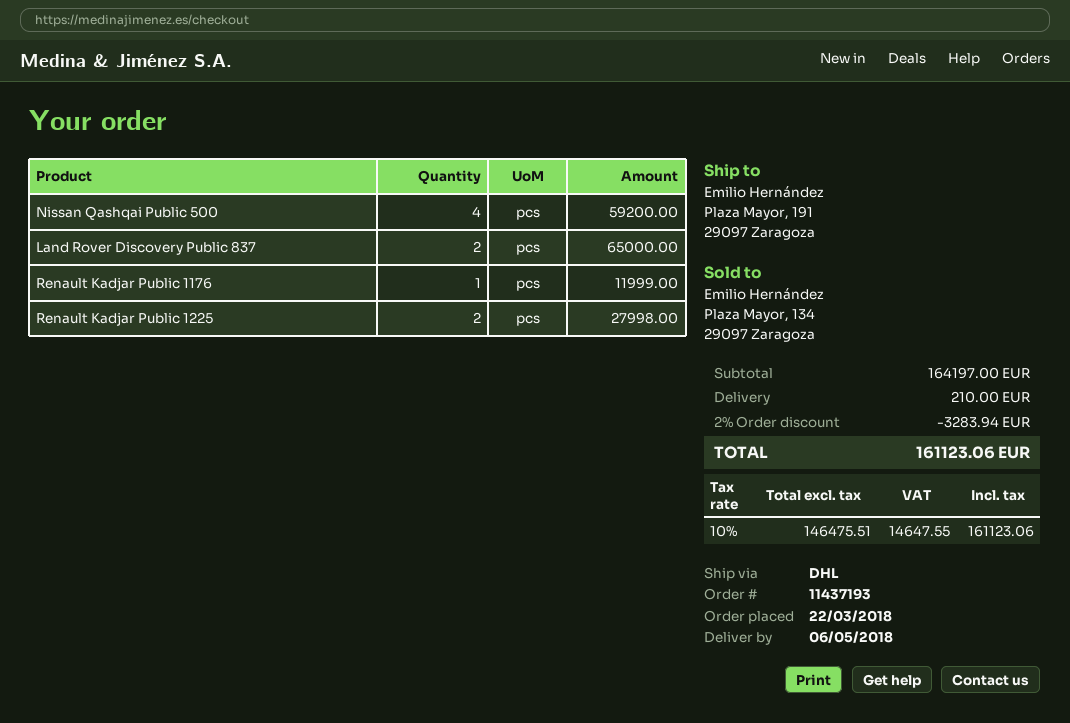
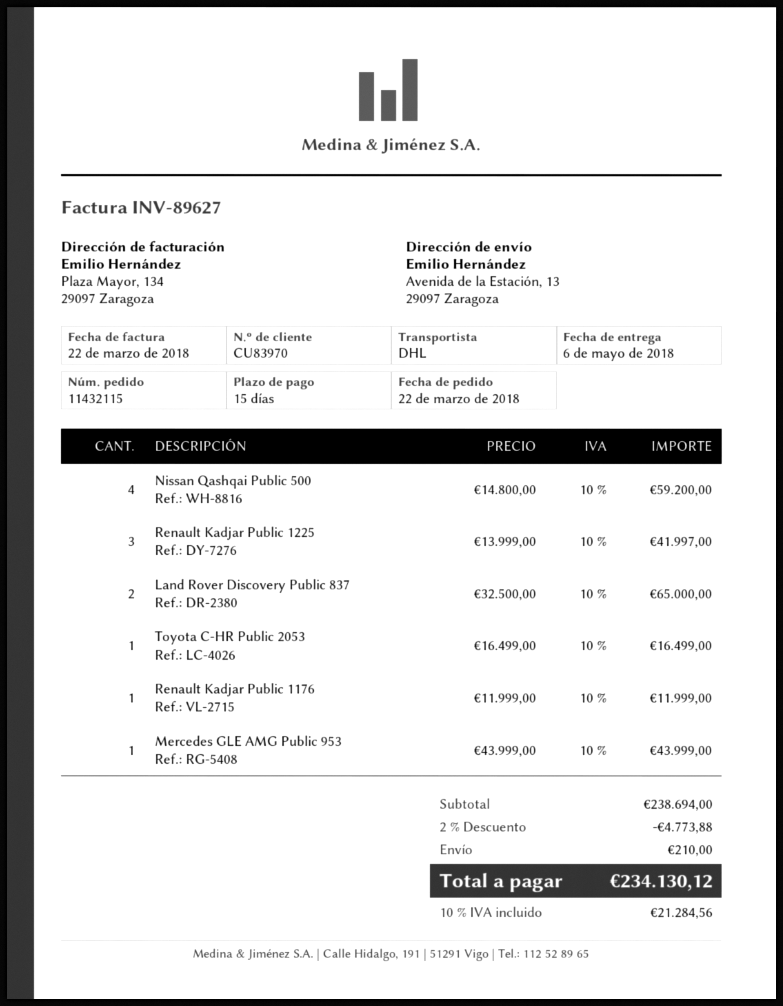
order number: 11437193 -> 11432115
ship to: Plaza Mayor, 191, 29097 Zaragoza -> Avenida de la Estación, 13, 29097 Zaragoza
Renault Kadjar Public 1225: 2 for 27998.00 -> 3 for 41997.00
Toyota C-HR Public 2053: none -> 1 for 16499.00
Mercedes GLE AMG Public 953: none -> 1 for 43999.00
subtotal: 164197.00 -> 238694.00
discount: 2% = 3283.94 -> 2% = 4773.88
tax: 10% = 14647.55 -> 10% = 21284.56
total: 161123.06 -> 234130.12

